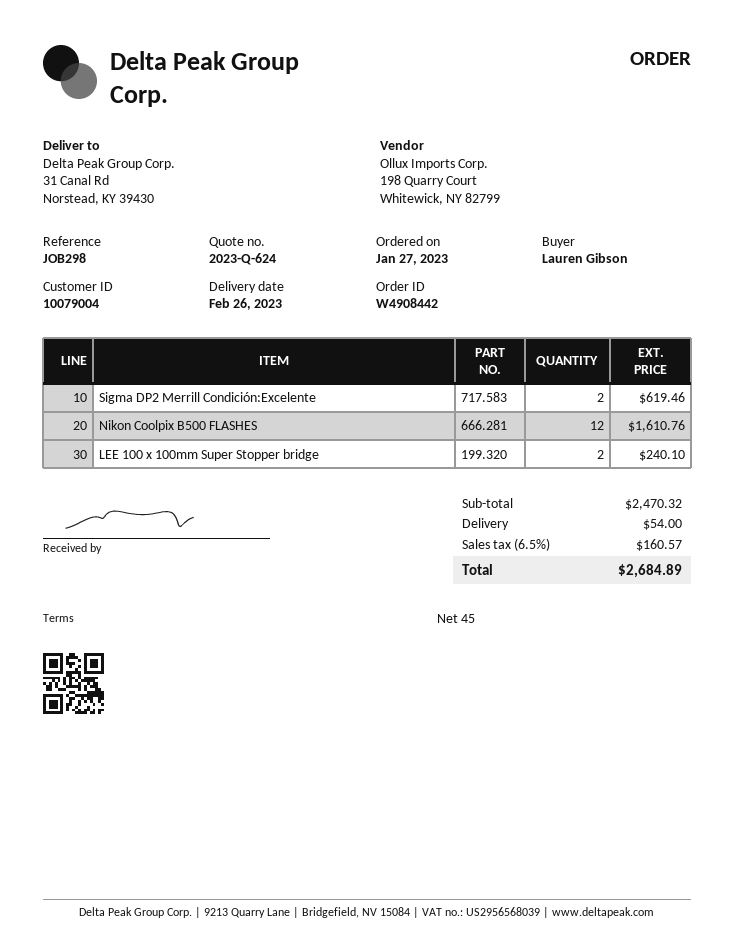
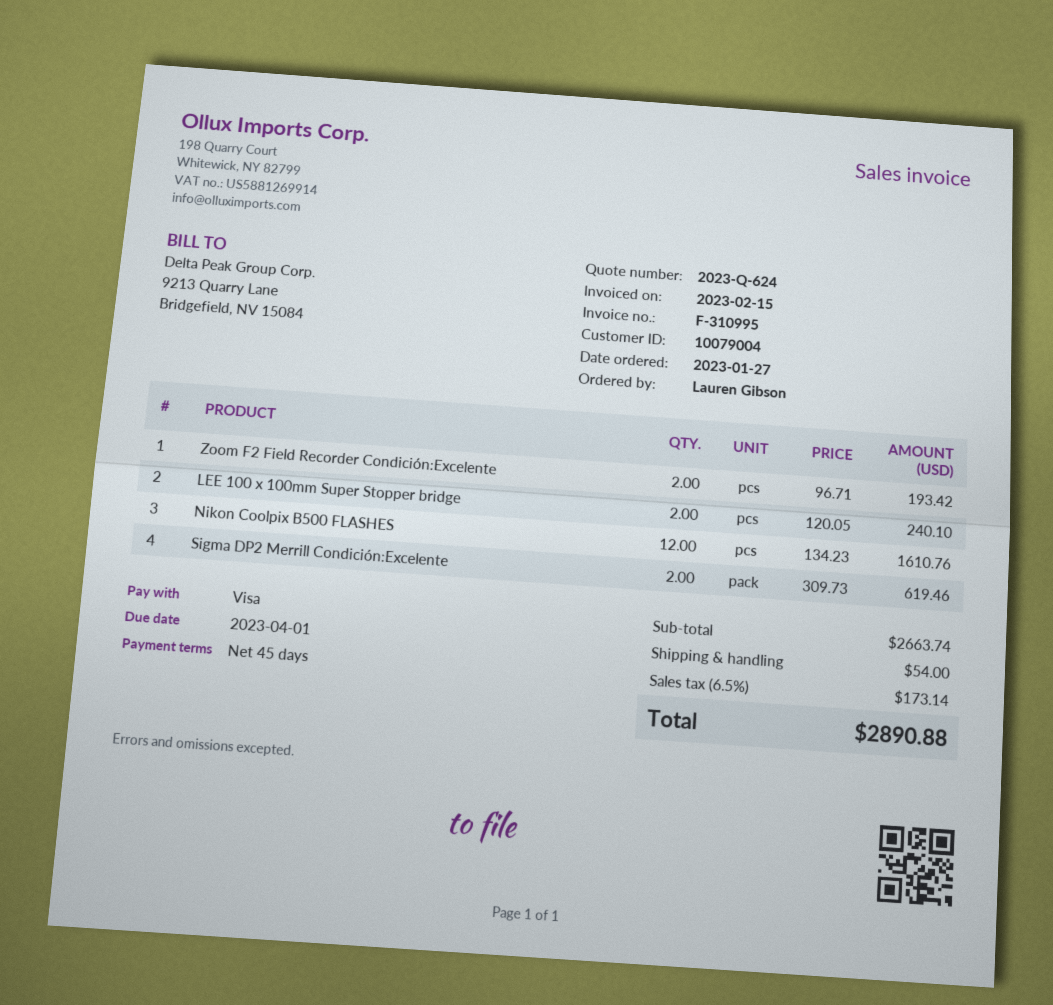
Zoom F2 Field Recorder Condición:Excelente: none -> 2 for 193.42
subtotal: 2470.32 -> 2663.74
tax: 6.5% = 160.57 -> 6.5% = 173.14
total: 2684.89 -> 2890.88

